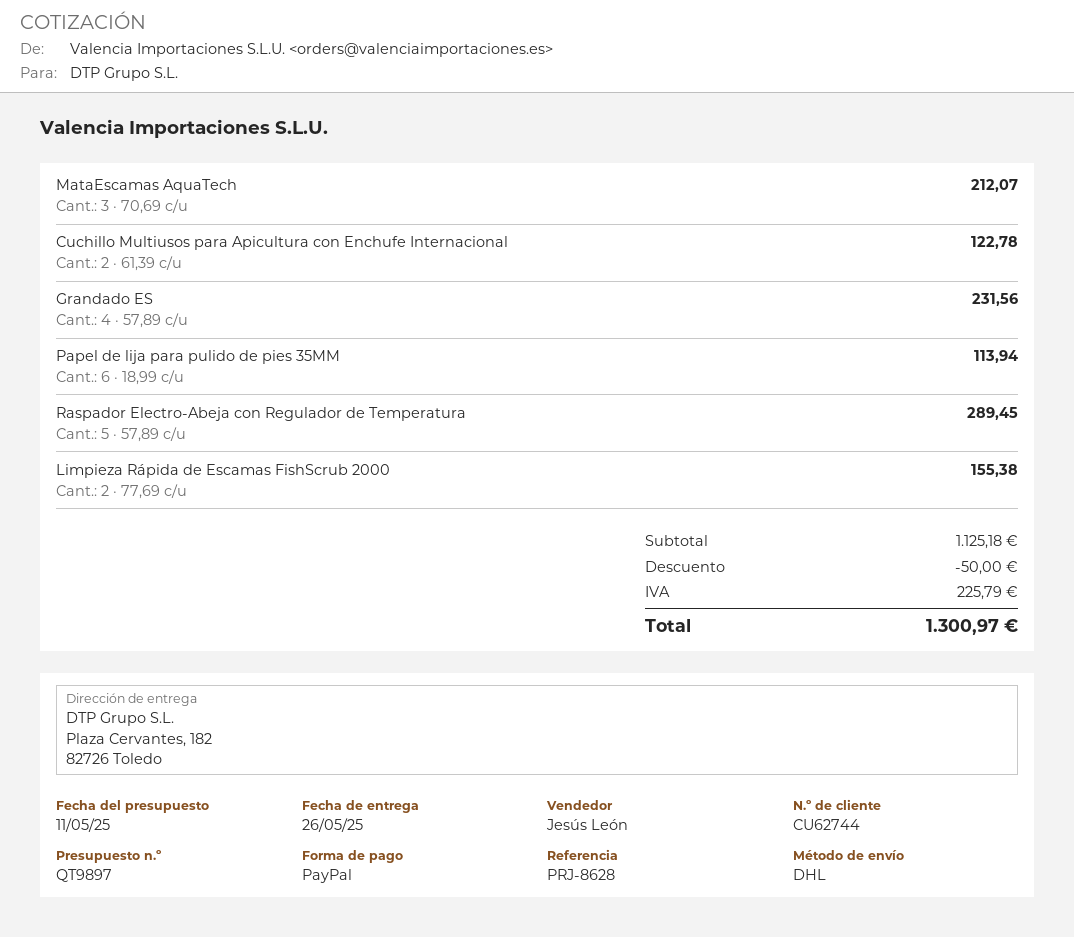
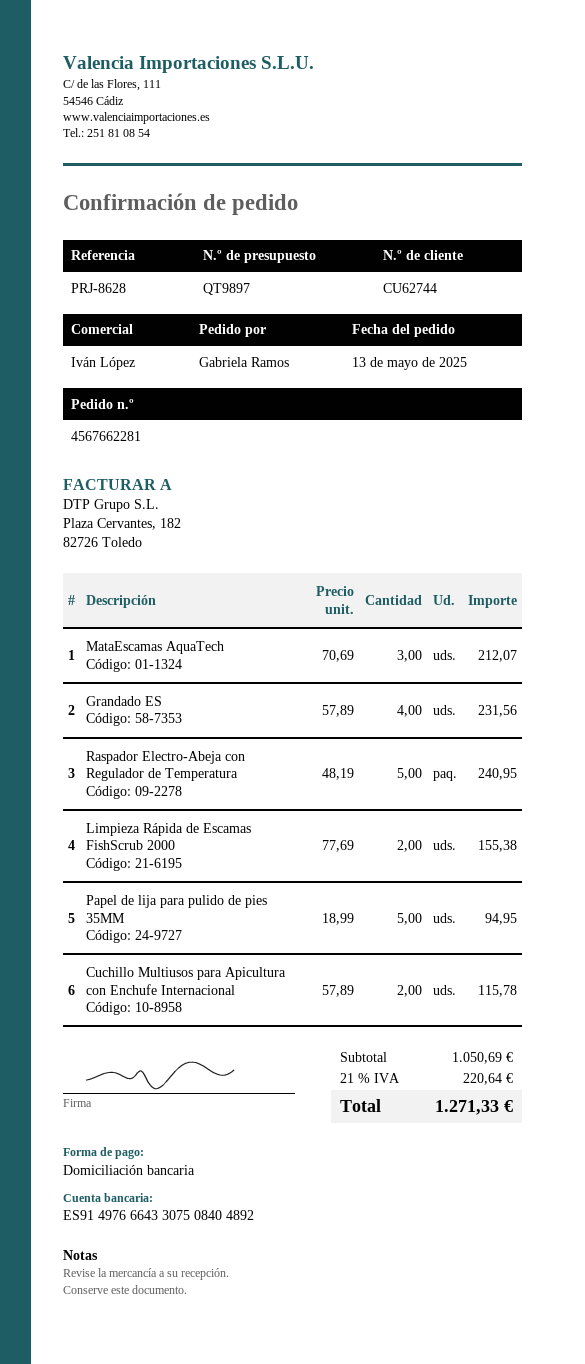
sales rep: Jesús León -> Iván López
payment method: PayPal -> direct debit
Cuchillo Multiusos para Apicultura con Enchufe Internacional: 2 x 61.39 = 122.78 -> 2 x 57.89 = 115.78
Papel de lija para pulido de pies 35MM: 6 x 18.99 = 113.94 -> 5 x 18.99 = 94.95
Raspador Electro-Abeja con Regulador de Temperatura: 5 x 57.89 = 289.45 -> 5 x 48.19 = 240.95
subtotal: 1125.18 -> 1050.69
discount: 50.00 -> none
tax: 225.79 -> 220.64
total: 1300.97 -> 1271.33

